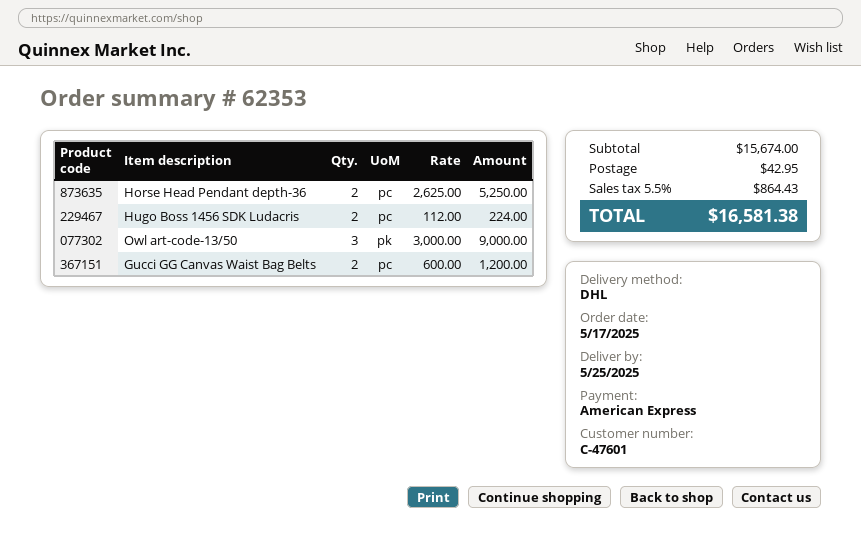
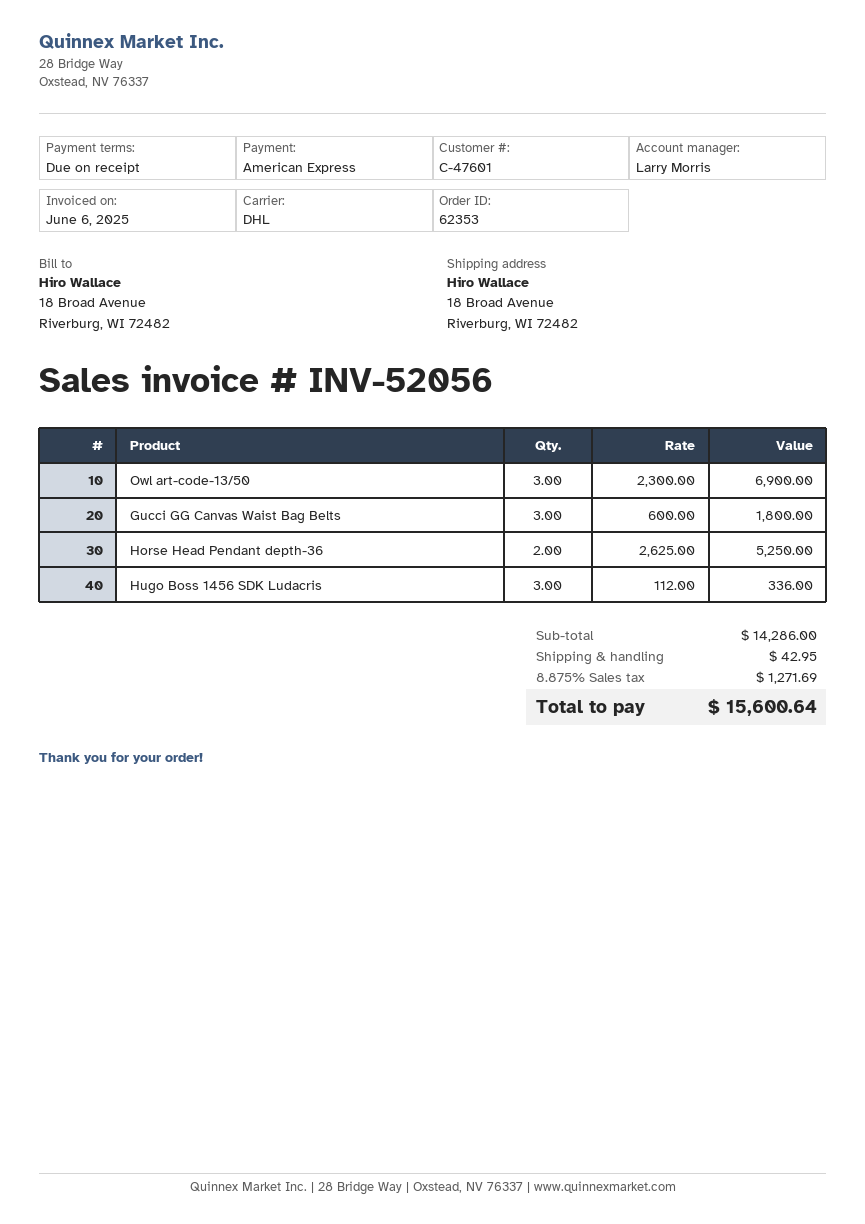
Hugo Boss 1456 SDK Ludacris: 2 x 112.00 = 224.00 -> 3 x 112.00 = 336.00
Owl art-code-13/50: 3 x 3000.00 = 9000.00 -> 3 x 2300.00 = 6900.00
Gucci GG Canvas Waist Bag Belts: 2 x 600.00 = 1200.00 -> 3 x 600.00 = 1800.00
subtotal: 15674.00 -> 14286.00
tax: 5.5% = 864.43 -> 8.875% = 1271.69
total: 16581.38 -> 15600.64

